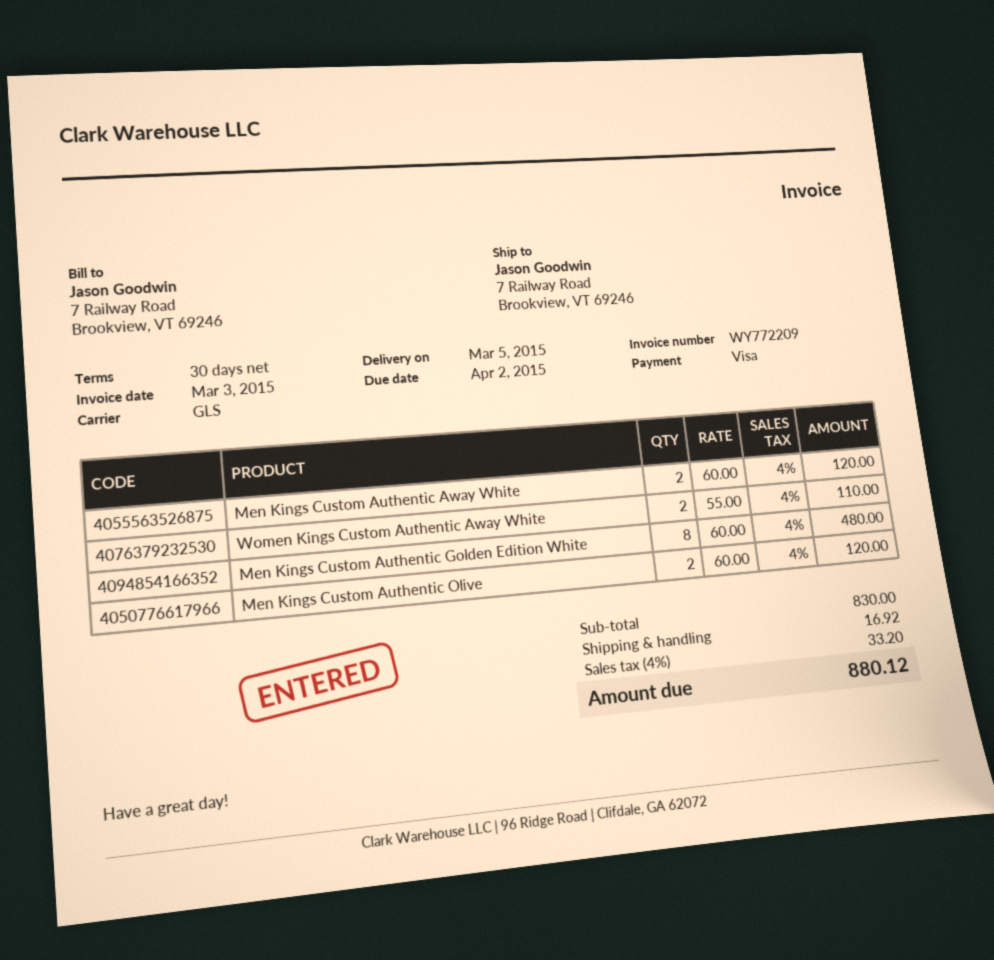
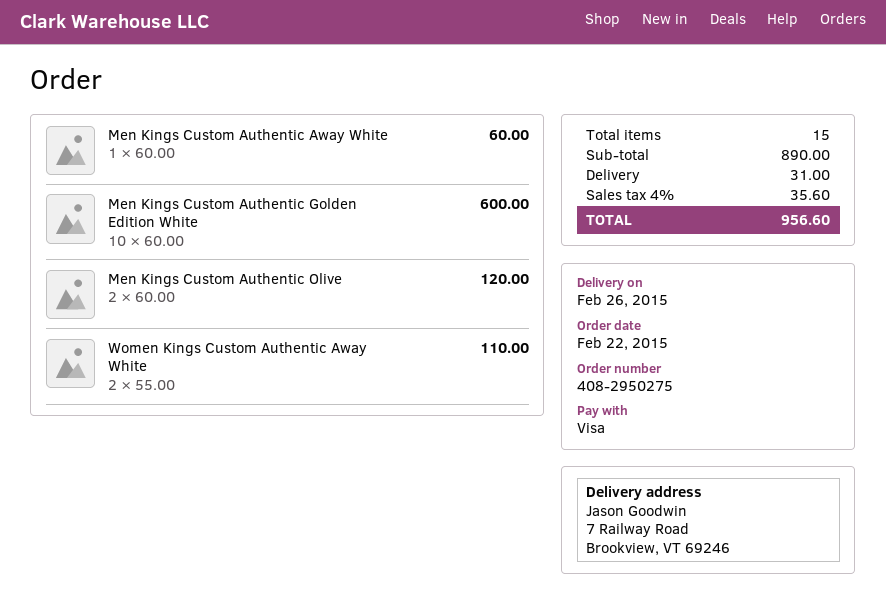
delivery date: 2015-03-05 -> 2015-02-26
Men Kings Custom Authentic Away White: 2 x 60.00 = 120.00 -> 1 x 60.00 = 60.00
Men Kings Custom Authentic Golden Edition White: 8 x 60.00 = 480.00 -> 10 x 60.00 = 600.00
subtotal: 830.00 -> 890.00
shipping: 16.92 -> 31.00
tax: 4% = 33.20 -> 4% = 35.60
total: 880.12 -> 956.60

